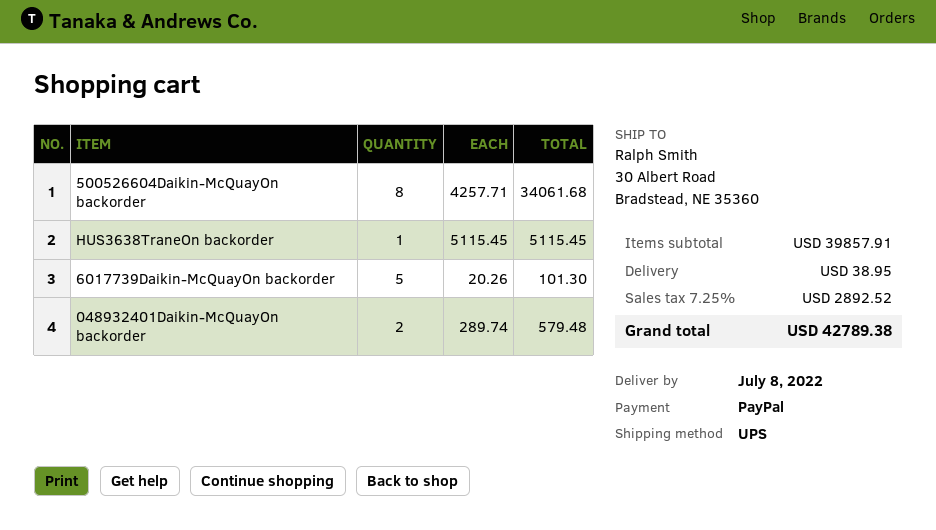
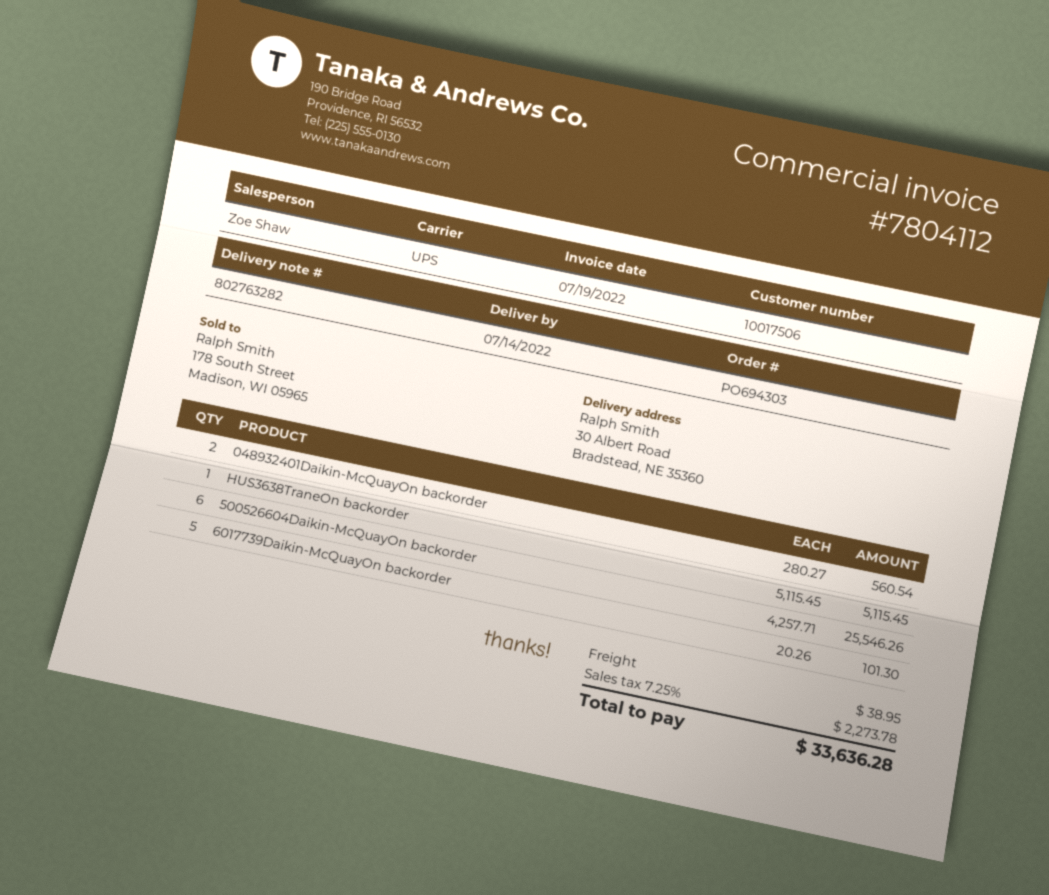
delivery date: 2022-07-08 -> 2022-07-14
500526604Daikin-McQuayOn backorder: 8 x 4257.71 = 34061.68 -> 6 x 4257.71 = 25546.26
048932401Daikin-McQuayOn backorder: 2 x 289.74 = 579.48 -> 2 x 280.27 = 560.54
tax: 7.25% = 2892.52 -> 7.25% = 2273.78
total: 42789.38 -> 33636.28

